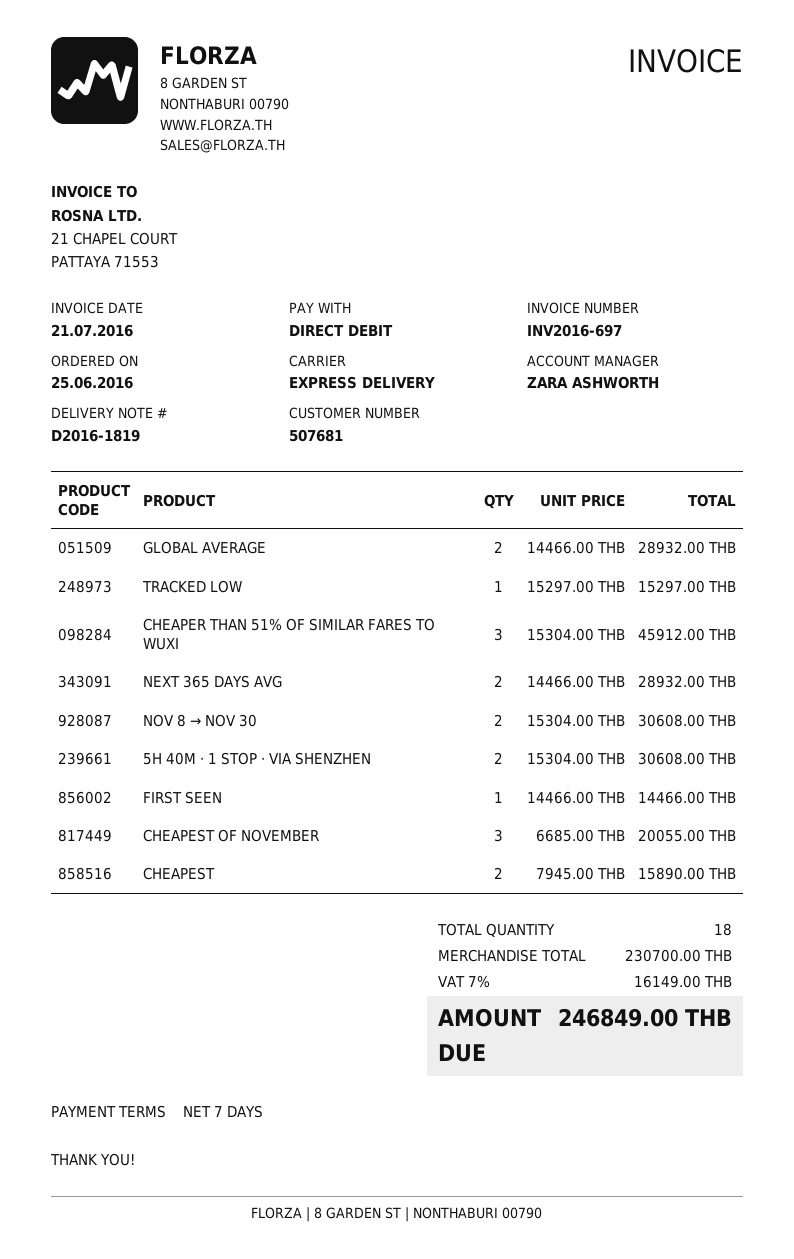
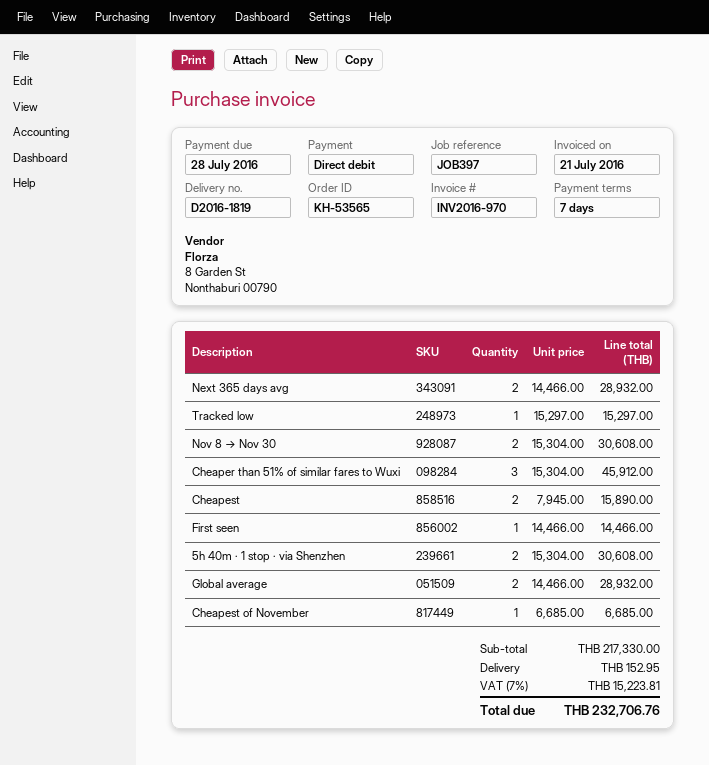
invoice number: INV2016-697 -> INV2016-970
CHEAPEST OF NOVEMBER: 3 x 6685.00 = 20055.00 -> 1 x 6685.00 = 6685.00
subtotal: 230700.00 -> 217330.00
shipping: none -> 152.95
tax: 7% = 16149.00 -> 7% = 15223.81
total: 246849.00 -> 232706.76

